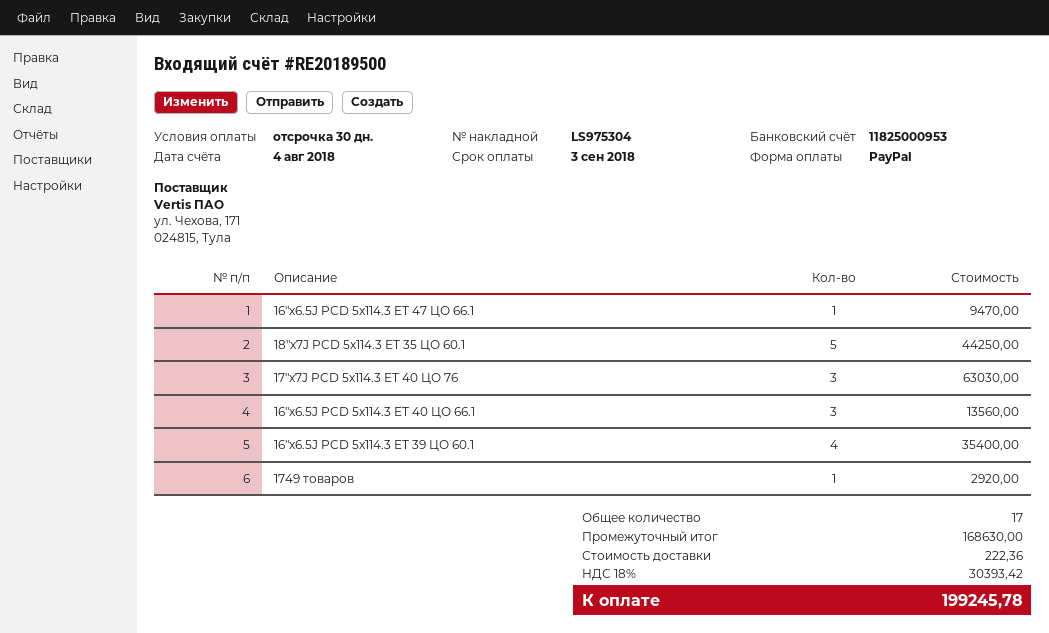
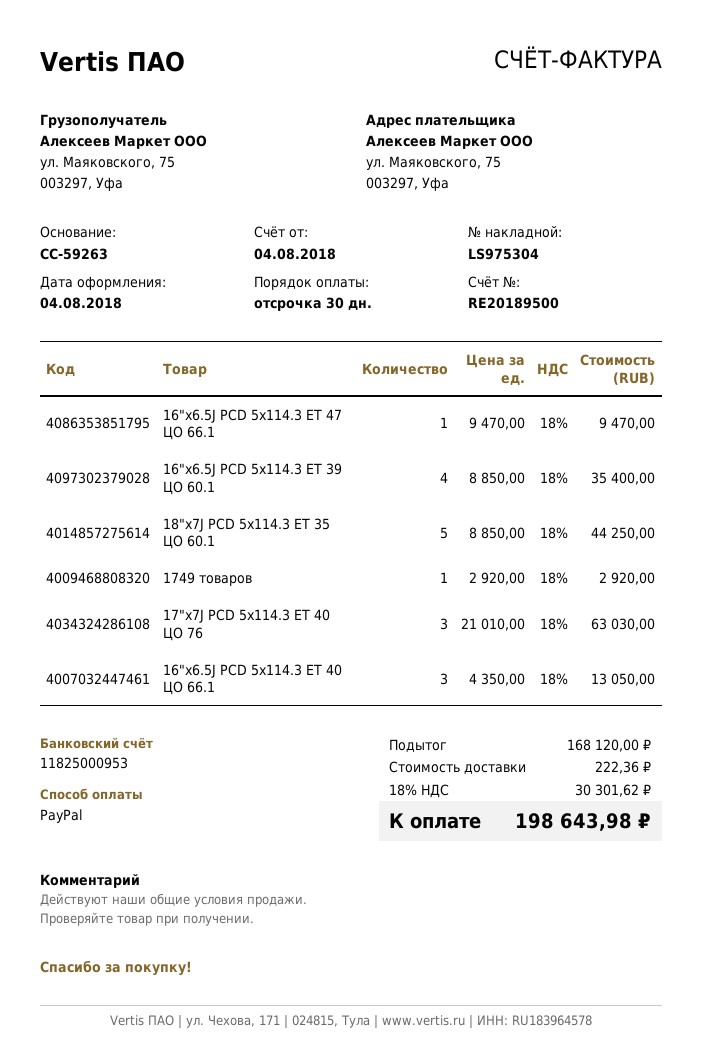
16"x6.5J PCD 5x114.3 ЕТ 40 ЦО 66.1: 3 for 13560.00 -> 3 for 13050.00
subtotal: 168630.00 -> 168120.00
tax: 18% = 30393.42 -> 18% = 30301.62
total: 199245.78 -> 198643.98

